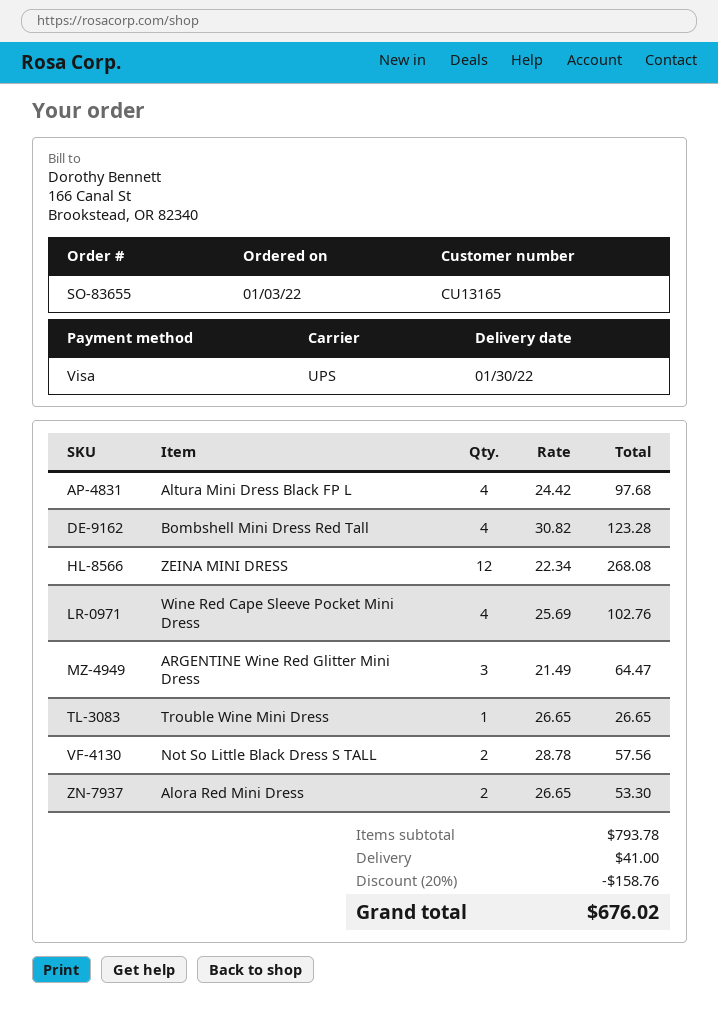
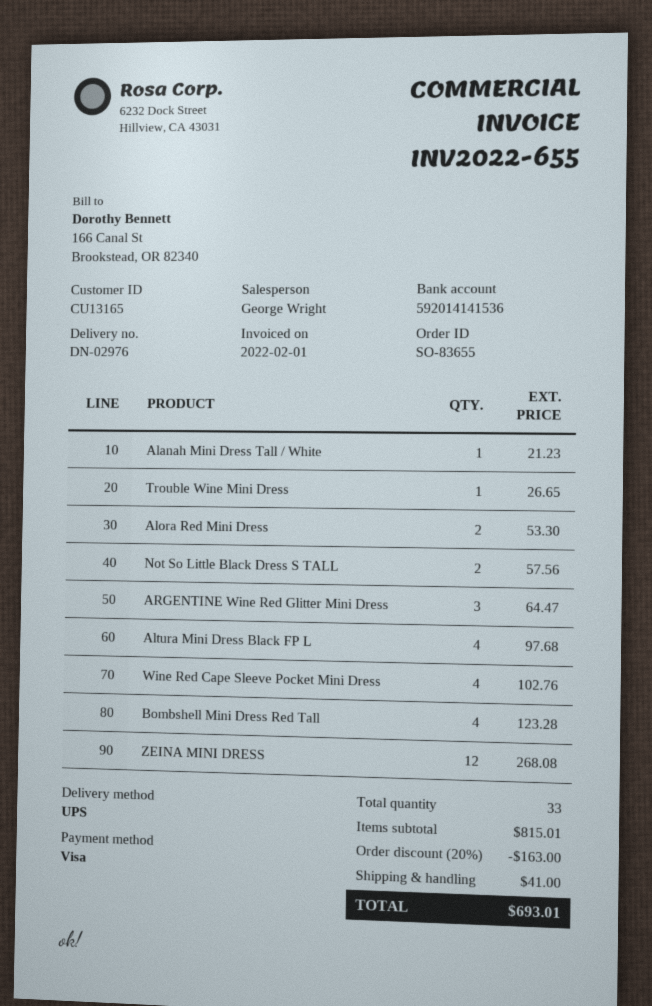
Alanah Mini Dress Tall / White: none -> 1 for 21.23
subtotal: 793.78 -> 815.01
discount: 20% = 158.76 -> 20% = 163.00
total: 676.02 -> 693.01

